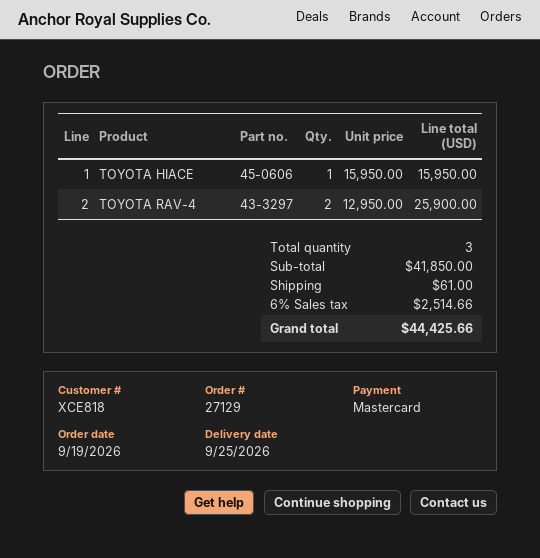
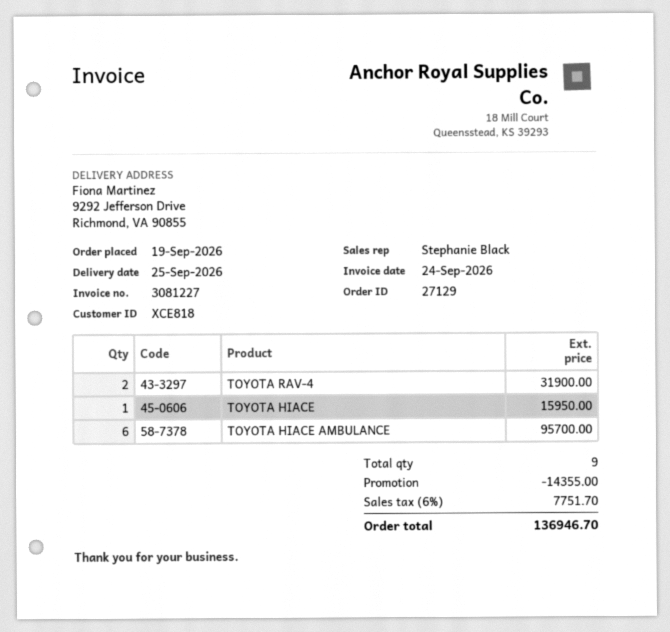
TOYOTA RAV-4: 2 for 25900.00 -> 2 for 31900.00
TOYOTA HIACE AMBULANCE: none -> 6 for 95700.00
total quantity: 3 -> 9
discount: none -> 14355.00
shipping: 61.00 -> none
tax: 6% = 2514.66 -> 6% = 7751.70
total: 44425.66 -> 136946.70

